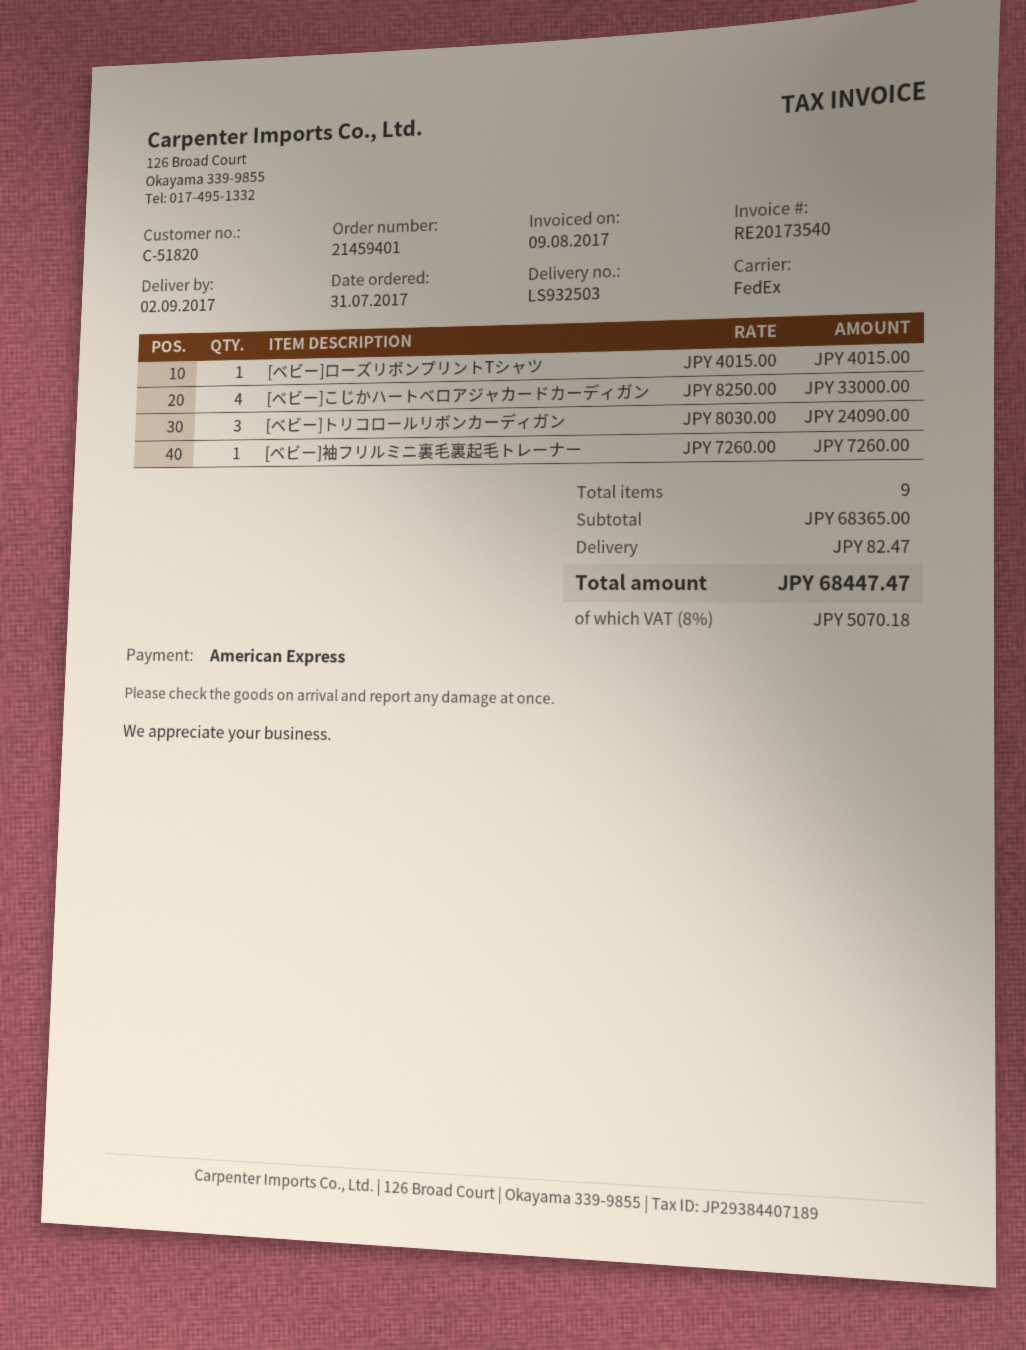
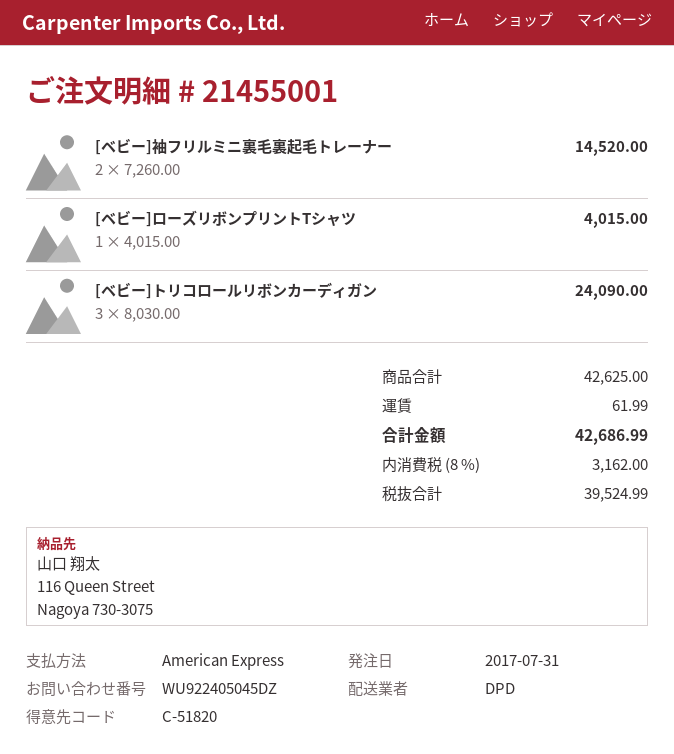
order number: 21459401 -> 21455001
shipping method: FedEx -> DPD
[ベビー]こじかハートベロアジャカードカーディガン: 4 x 8250.00 = 33000.00 -> none
[ベビー]袖フリルミニ裏毛裏起毛トレーナー: 1 x 7260.00 = 7260.00 -> 2 x 7260.00 = 14520.00
subtotal: 68365.00 -> 42625.00
shipping: 82.47 -> 61.99
tax: 8% = 5070.18 -> 8% = 3162.00
total: 68447.47 -> 42686.99

